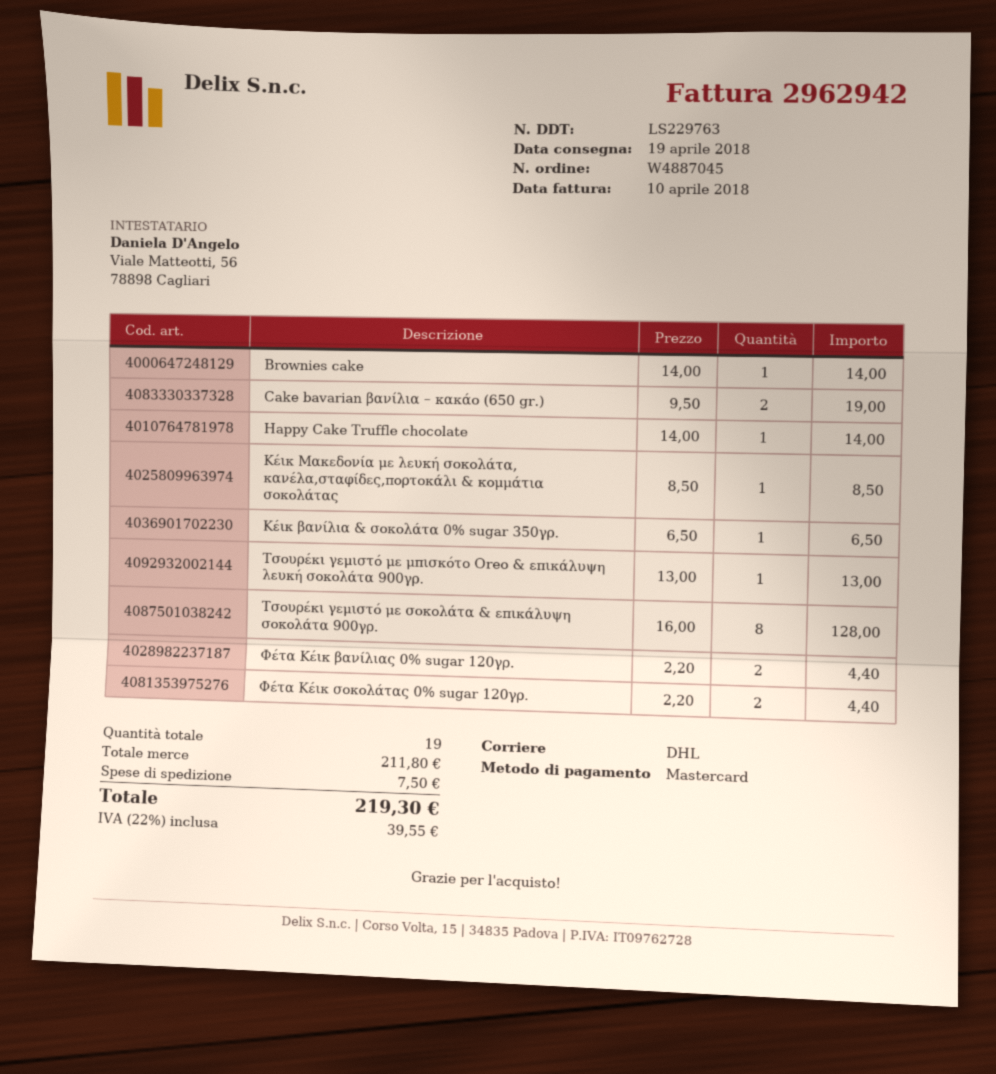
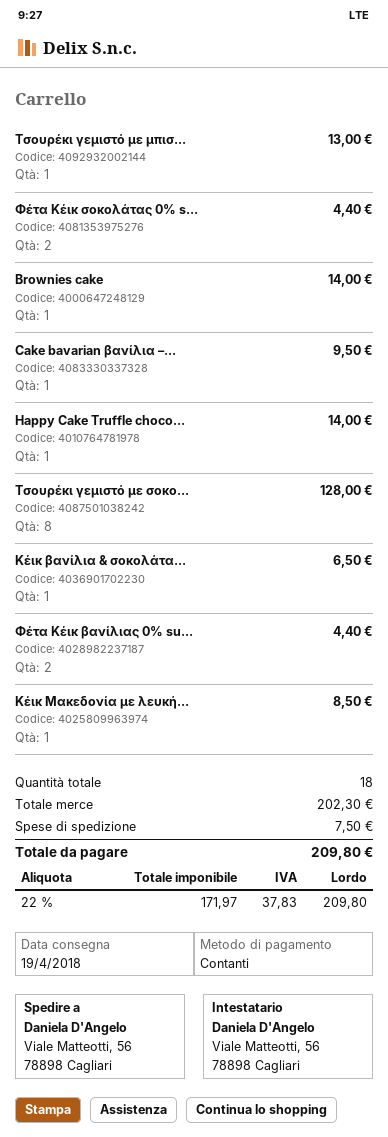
payment method: Mastercard -> cash
Cake bavarian βανίλια – κακάο (650 gr.): 2 for 19.00 -> 1 for 9.50
total quantity: 19 -> 18
subtotal: 211.80 -> 202.30
tax: 22% = 39.55 -> 22% = 37.83
total: 219.30 -> 209.80

